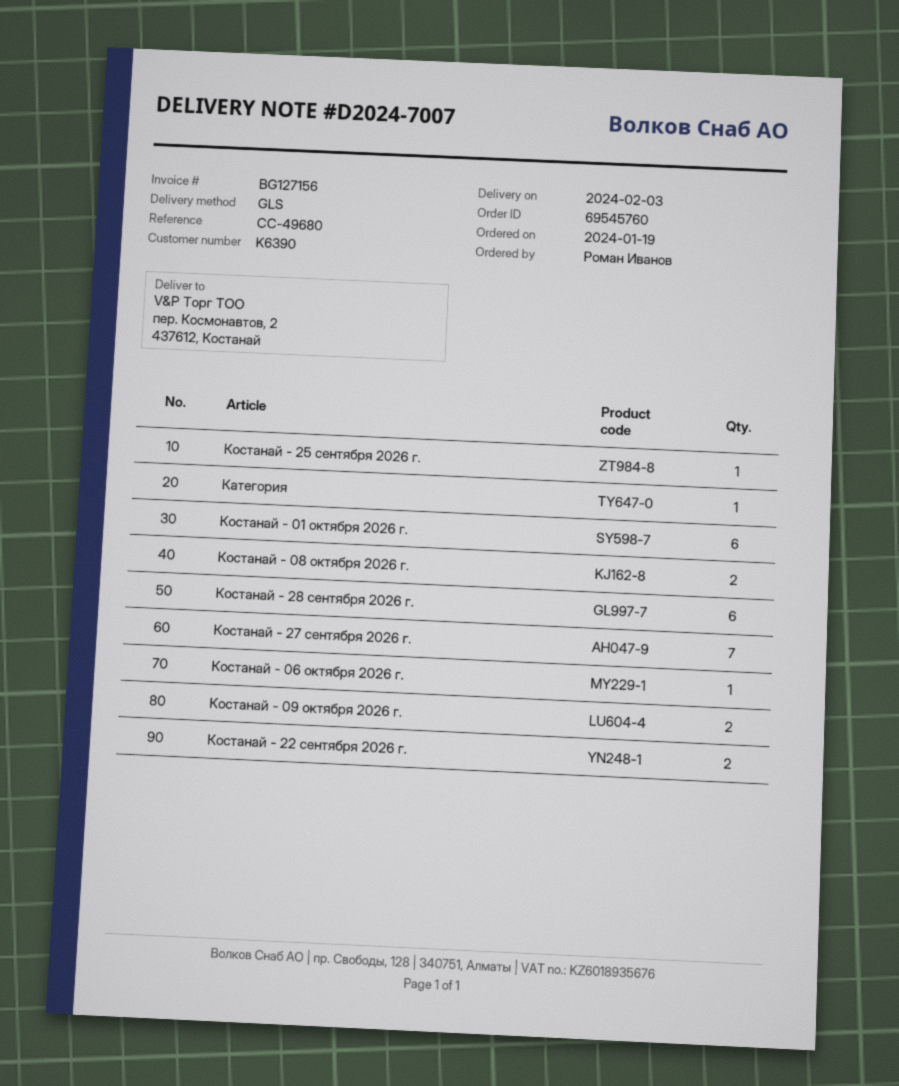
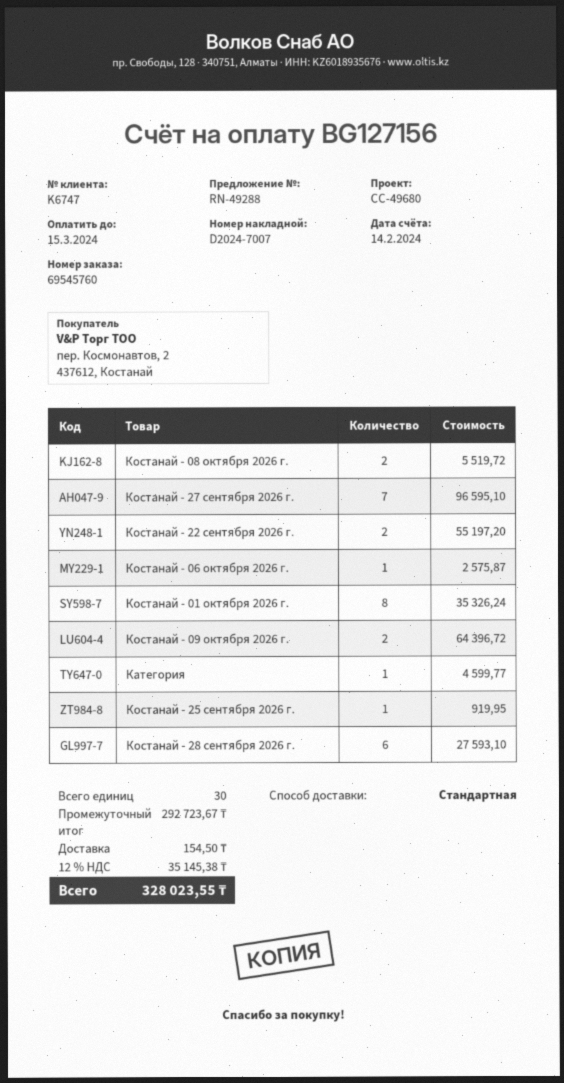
customer number: K6390 -> K6747
shipping method: GLS -> standard
Костанай - 01 октября 2026 г.: 6 -> 8

